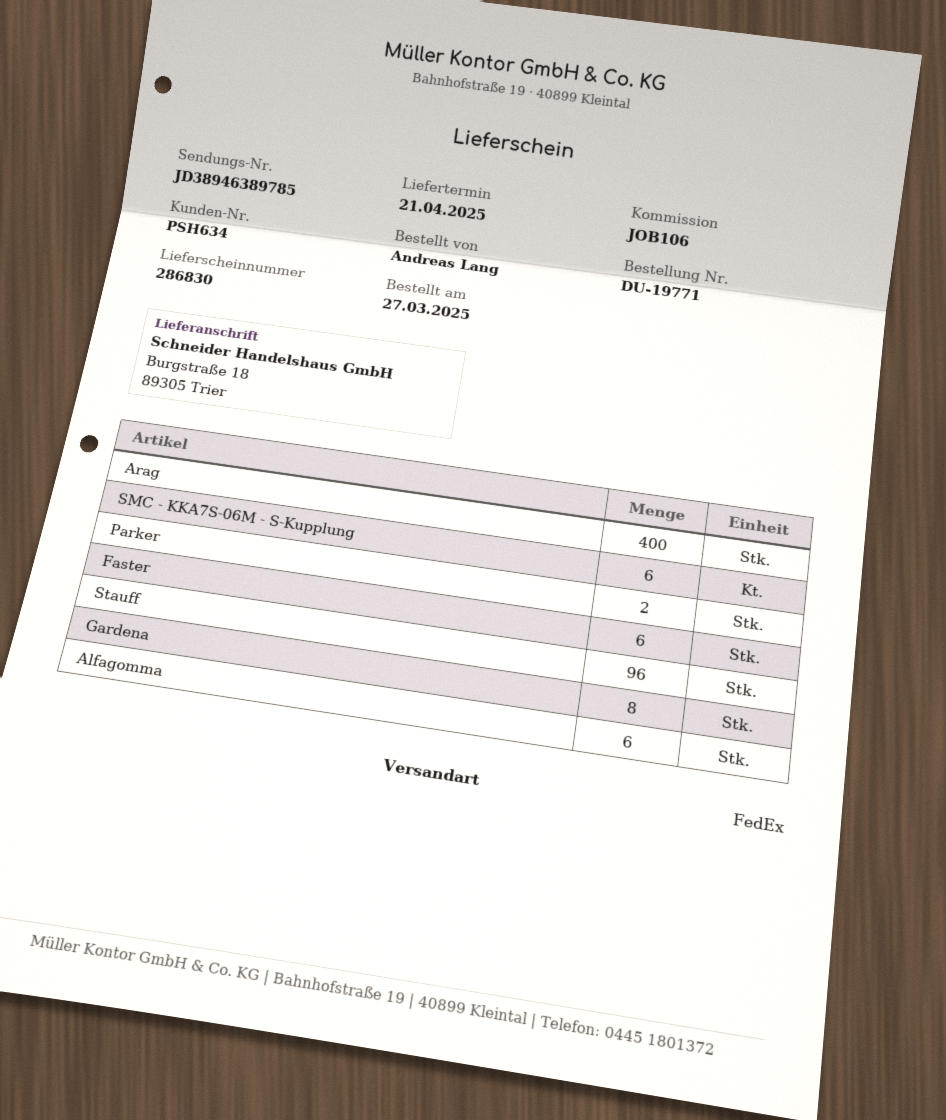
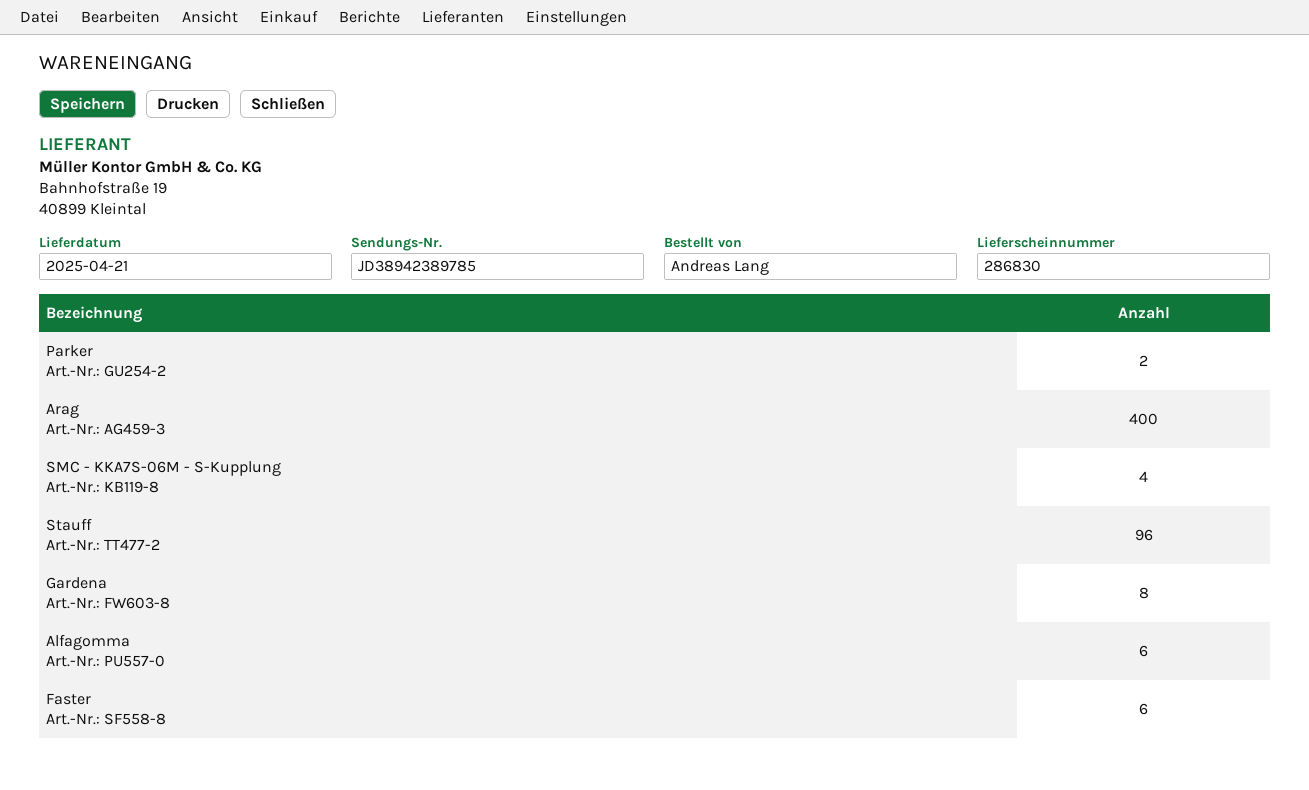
tracking number: JD38946389785 -> JD38942389785
SMC - KKA7S-06M - S-Kupplung: 6 -> 4

